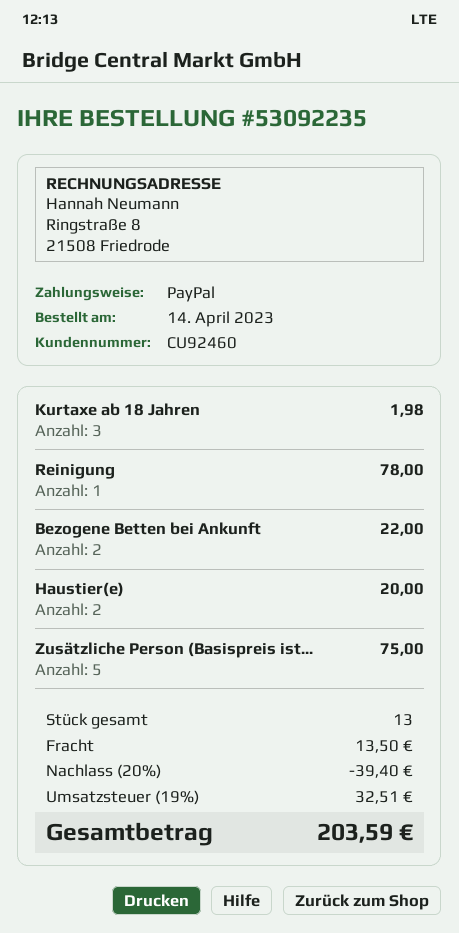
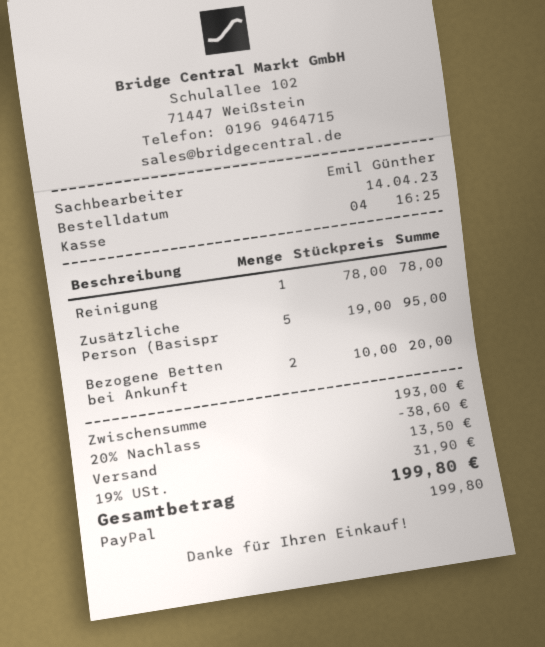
Kurtaxe ab 18 Jahren: 3 for 1.98 -> none
Bezogene Betten bei Ankunft: 2 for 22.00 -> 2 for 20.00
Haustier(e): 2 for 20.00 -> none
Zusätzliche Person (Basispreis ist...: 5 for 75.00 -> 5 for 95.00
discount: 20% = 39.40 -> 20% = 38.60
tax: 19% = 32.51 -> 19% = 31.90
total: 203.59 -> 199.80

